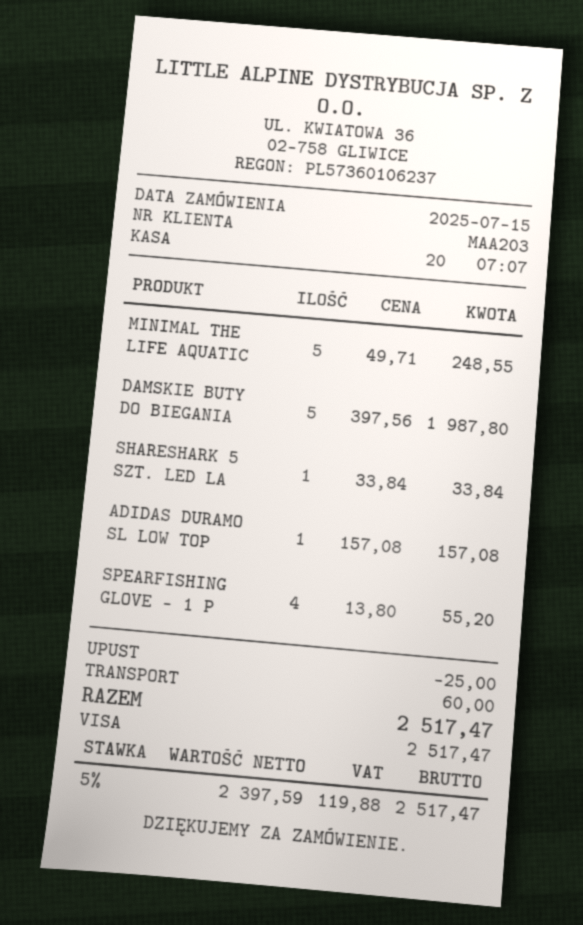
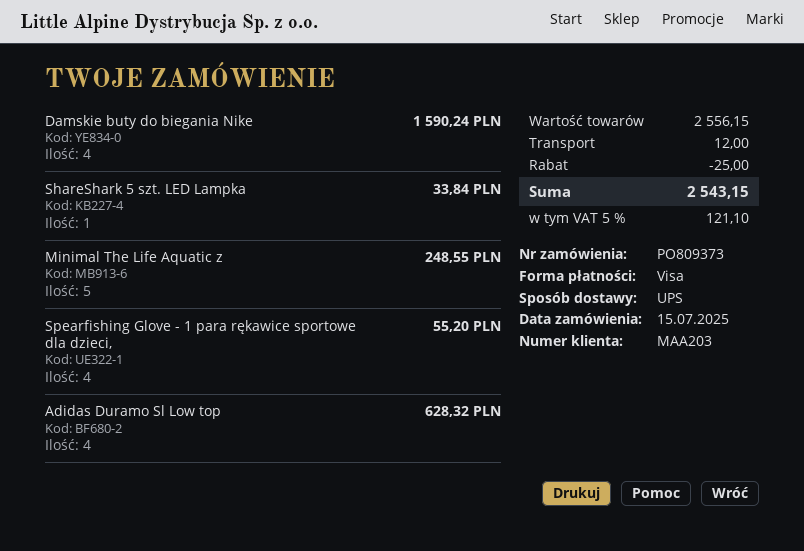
DAMSKIE BUTY DO BIEGANIA: 5 for 1987.80 -> 4 for 1590.24
ADIDAS DURAMO SL LOW TOP: 1 for 157.08 -> 4 for 628.32
shipping: 60.00 -> 12.00
tax: 5% = 119.88 -> 5% = 121.10
total: 2517.47 -> 2543.15

